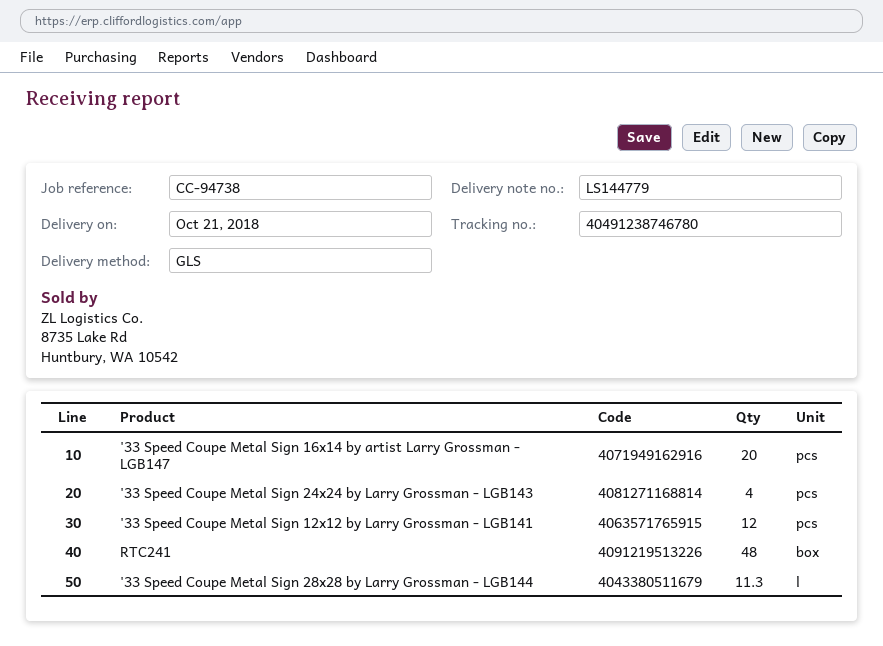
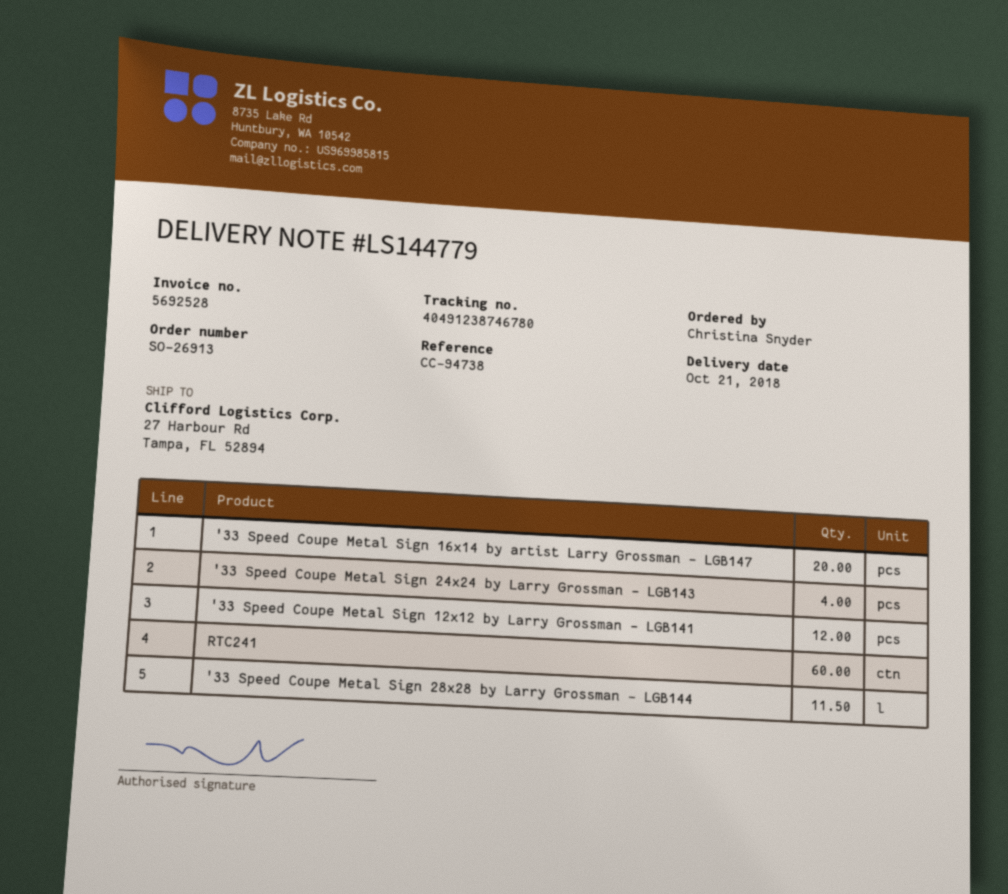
RTC241: 48 -> 60
'33 Speed Coupe Metal Sign 28x28 by Larry Grossman - LGB144: 11.3 -> 11.5

